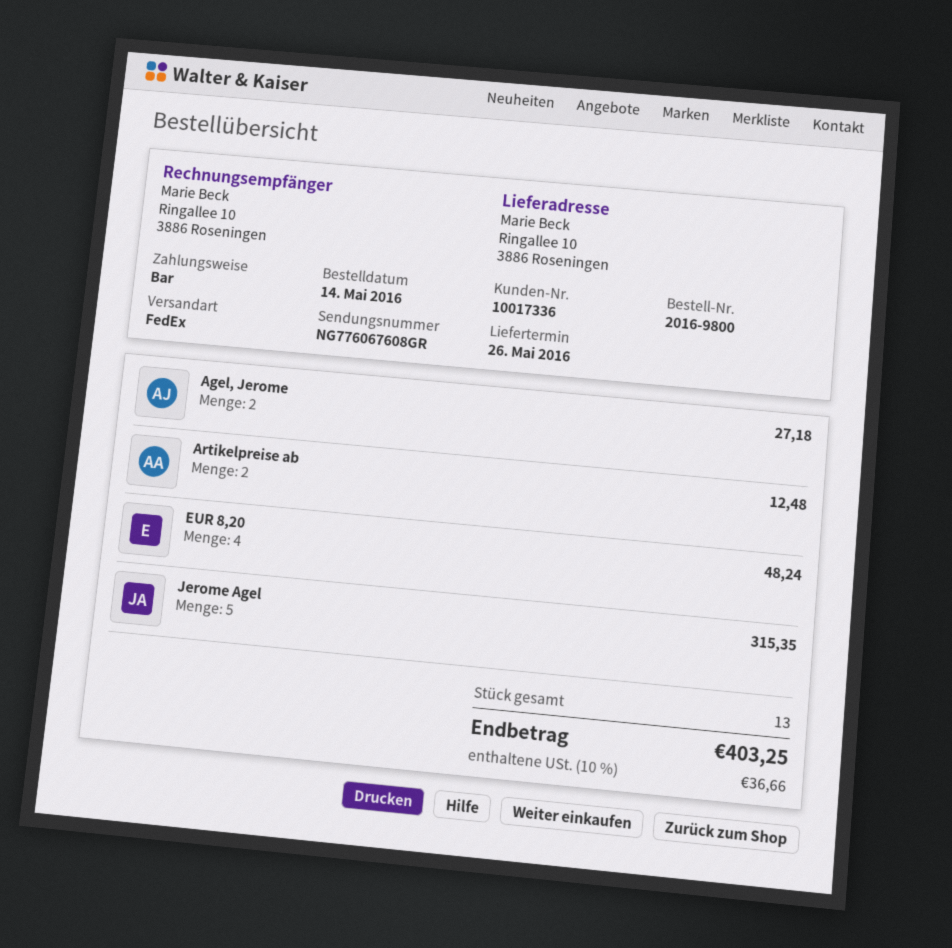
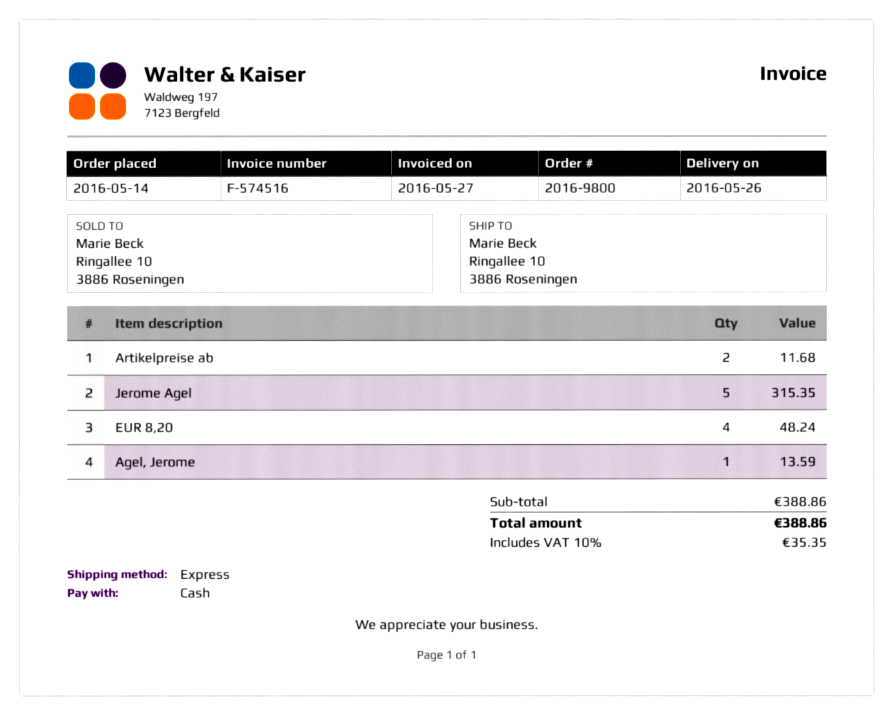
shipping method: FedEx -> express
Agel, Jerome: 2 for 27.18 -> 1 for 13.59
Artikelpreise ab: 2 for 12.48 -> 2 for 11.68
tax: 10% = 36.66 -> 10% = 35.35
total: 403.25 -> 388.86

